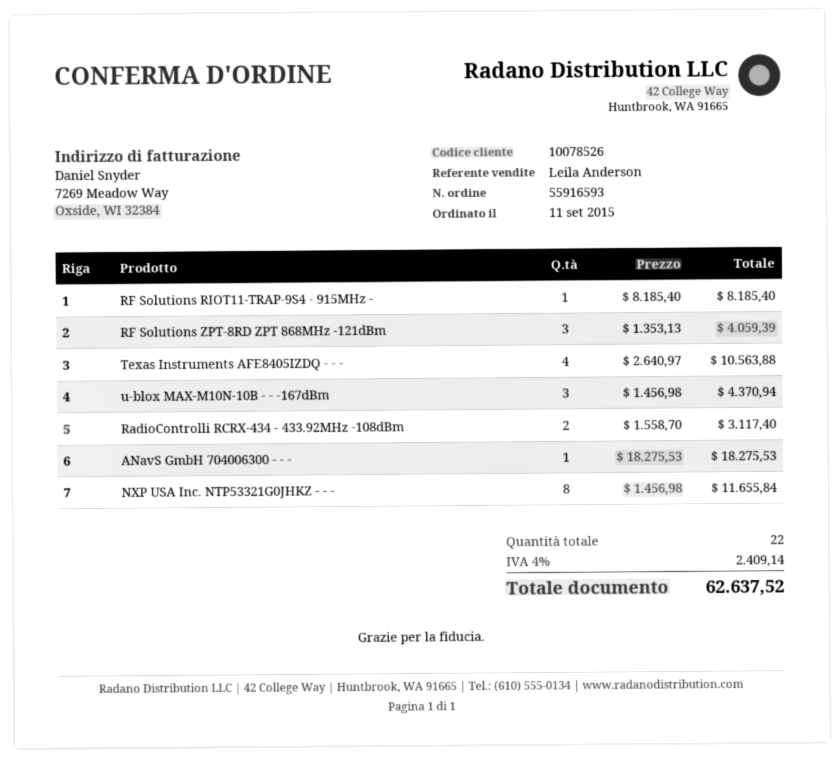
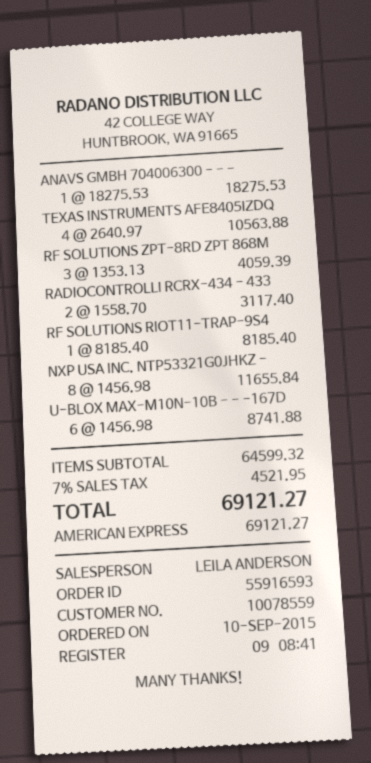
order date: 2015-09-11 -> 2015-09-10
customer number: 10078526 -> 10078559
u-blox MAX-M10N-10B - - -167dBm: 3 x 1456.98 = 4370.94 -> 6 x 1456.98 = 8741.88
tax: 4% = 2409.14 -> 7% = 4521.95
total: 62637.52 -> 69121.27

